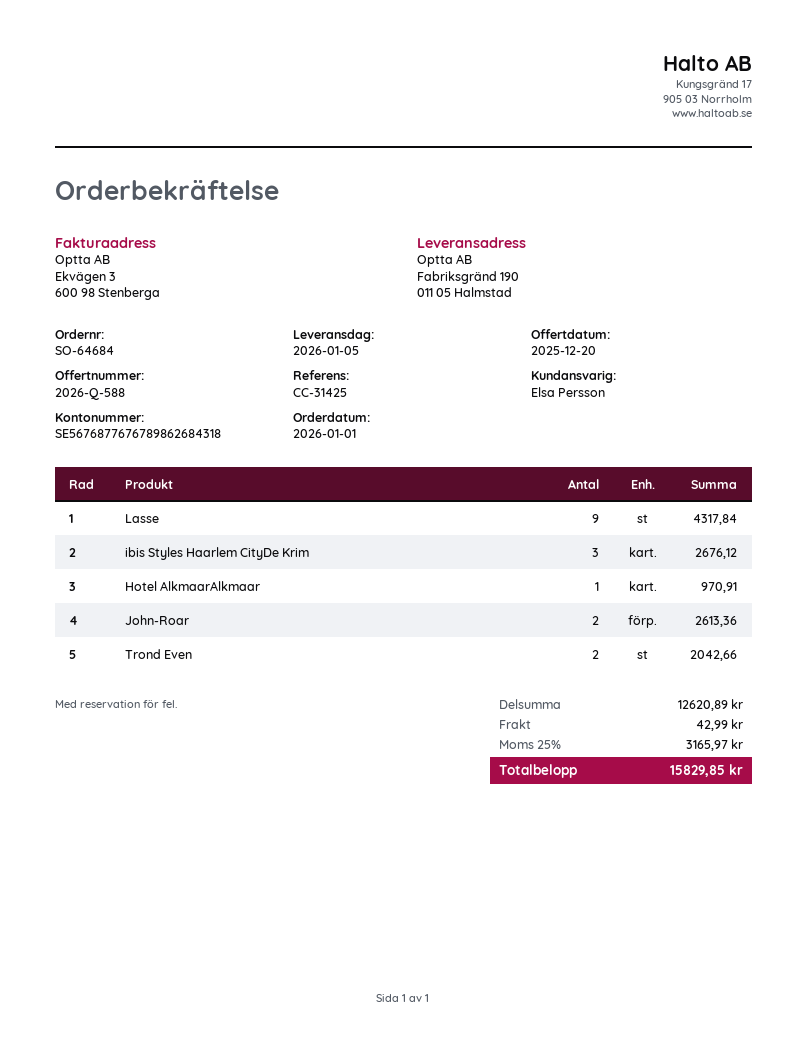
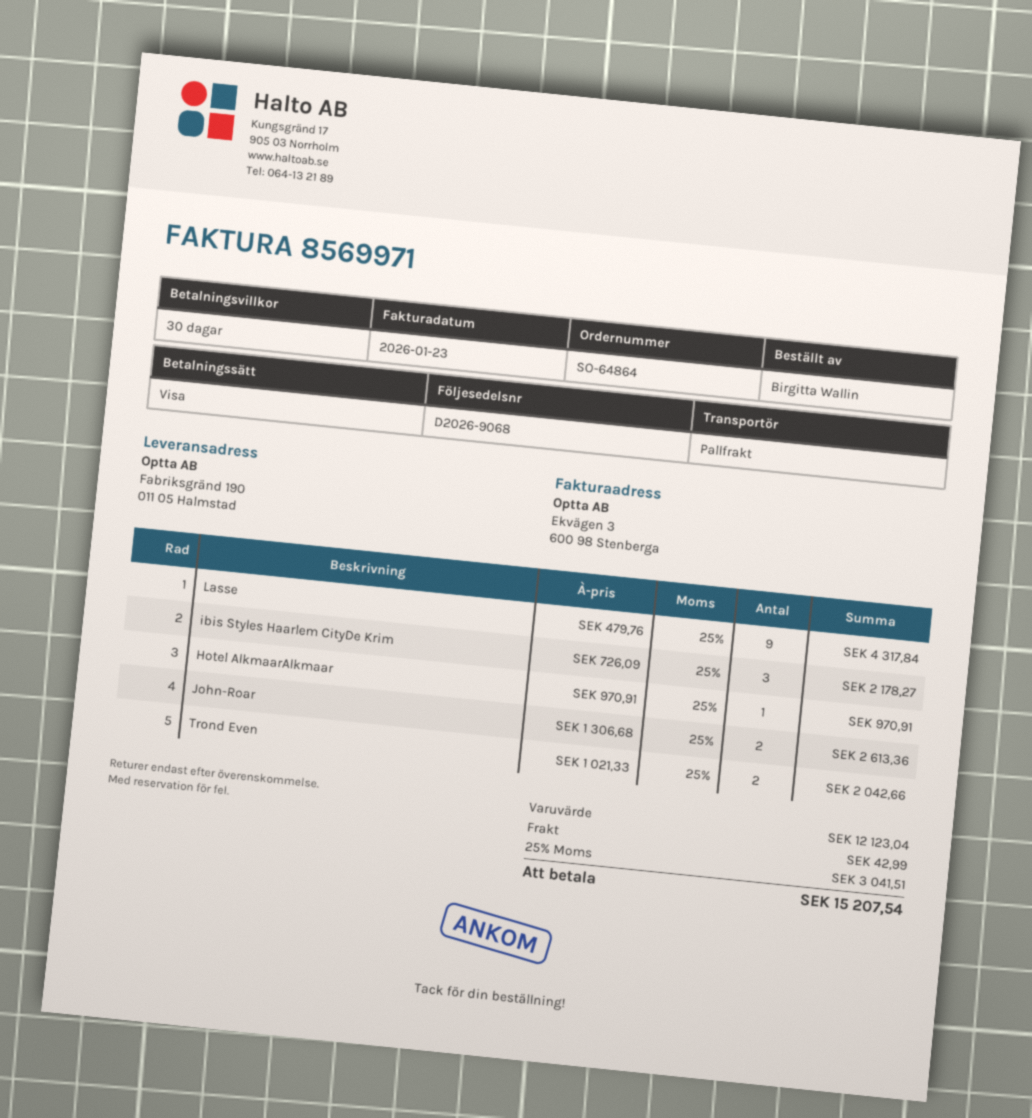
order number: SO-64684 -> SO-64864
ibis Styles Haarlem CityDe Krim: 3 for 2676.12 -> 3 for 2178.27
subtotal: 12620.89 -> 12123.04
tax: 25% = 3165.97 -> 25% = 3041.51
total: 15829.85 -> 15207.54

